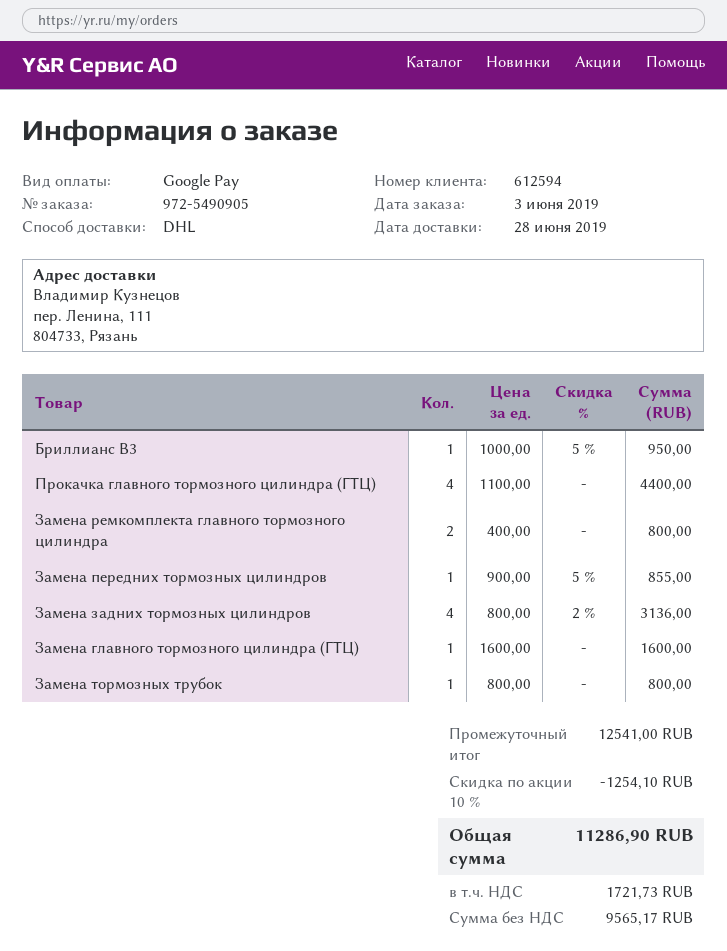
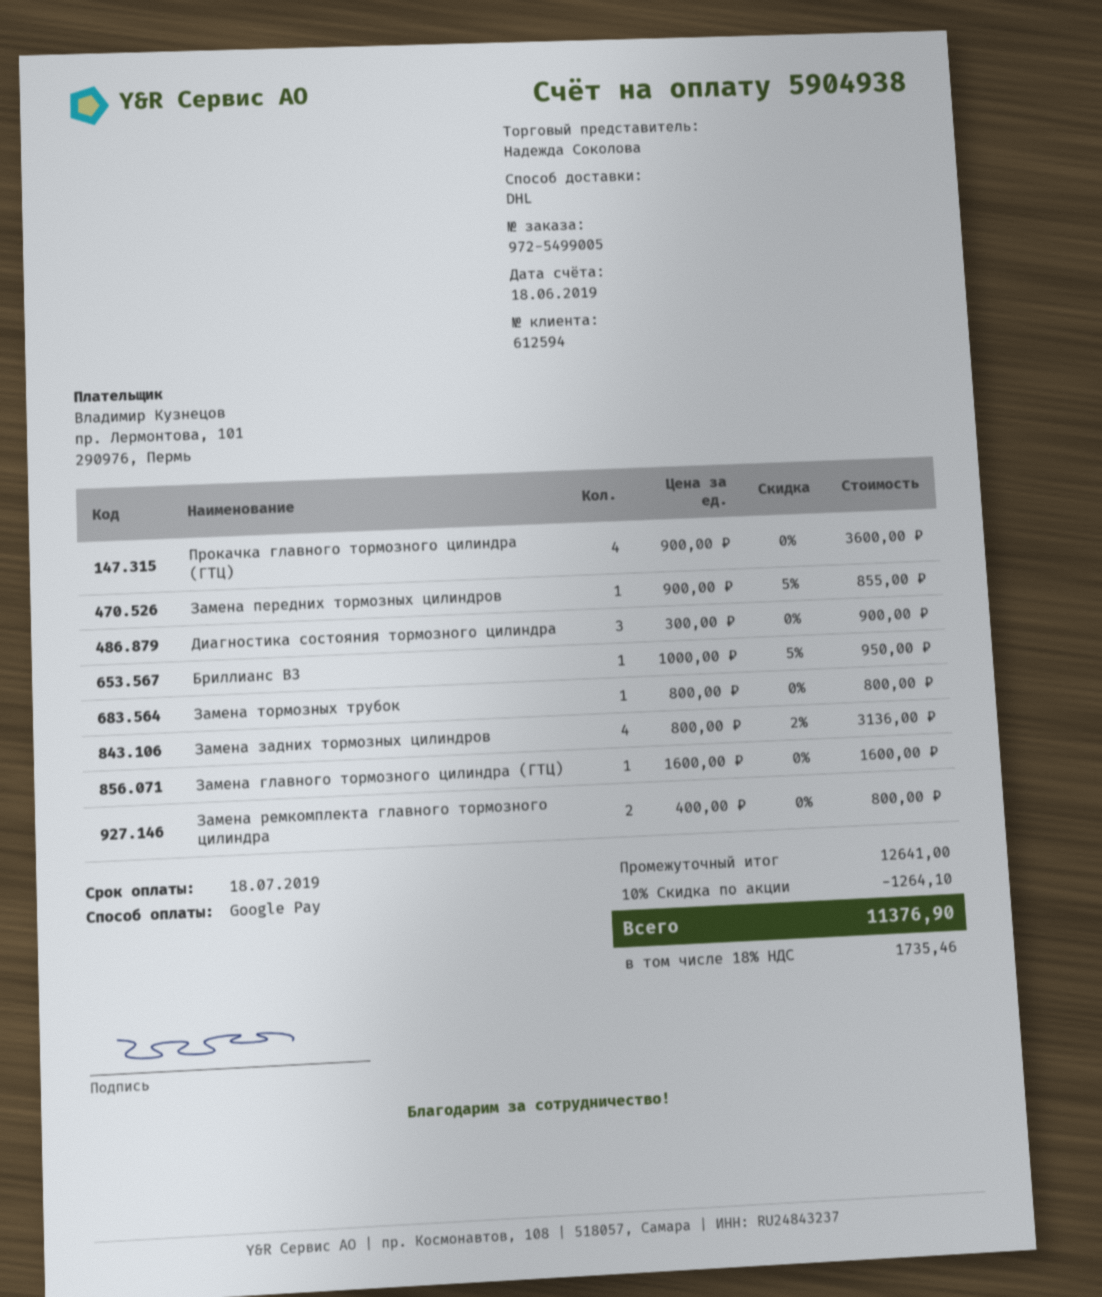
order number: 972-5490905 -> 972-5499005
Прокачка главного тормозного цилиндра (ГТЦ): 4 x 1100.00 = 4400.00 -> 4 x 900.00 = 3600.00
Диагностика состояния тормозного цилиндра: none -> 3 x 300.00 = 900.00
subtotal: 12541.00 -> 12641.00
discount: 10% = 1254.10 -> 10% = 1264.10
tax: 1721.73 -> 1735.46
total: 11286.90 -> 11376.90

